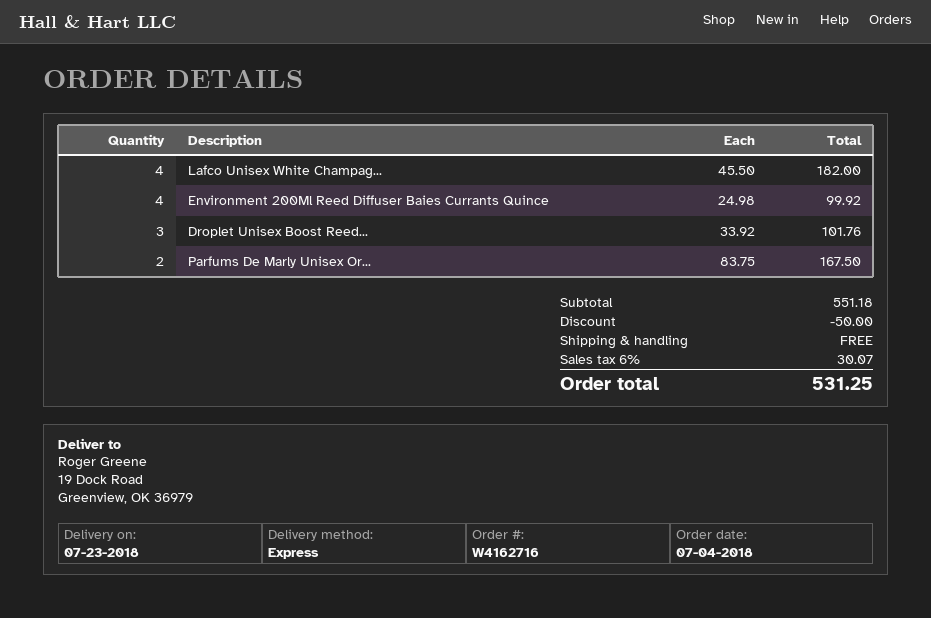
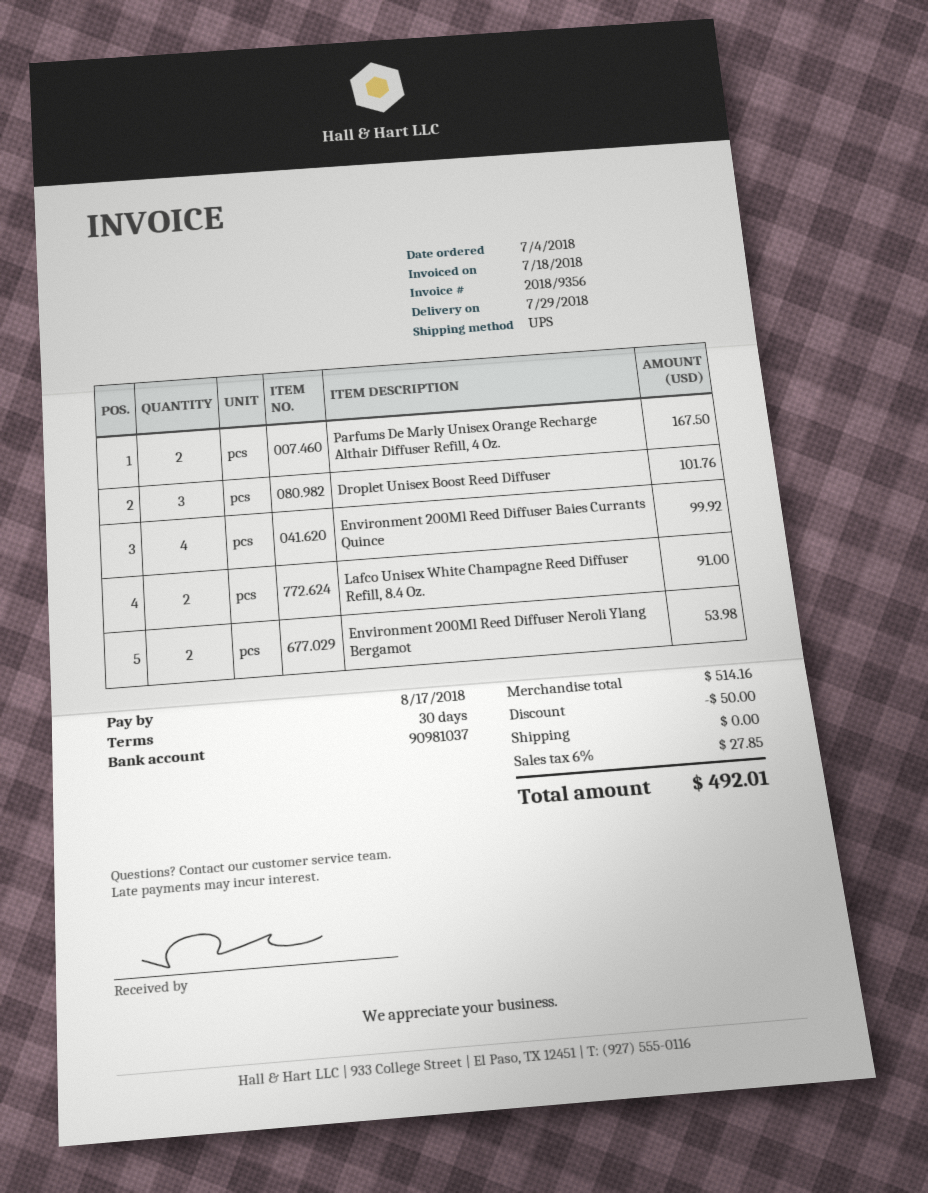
delivery date: 2018-07-23 -> 2018-07-29
shipping method: express -> UPS
Lafco Unisex White Champag...: 4 for 182.00 -> 2 for 91.00
Environment 200Ml Reed Diffuser Neroli Ylang Bergamot: none -> 2 for 53.98
subtotal: 551.18 -> 514.16
tax: 6% = 30.07 -> 6% = 27.85
total: 531.25 -> 492.01

